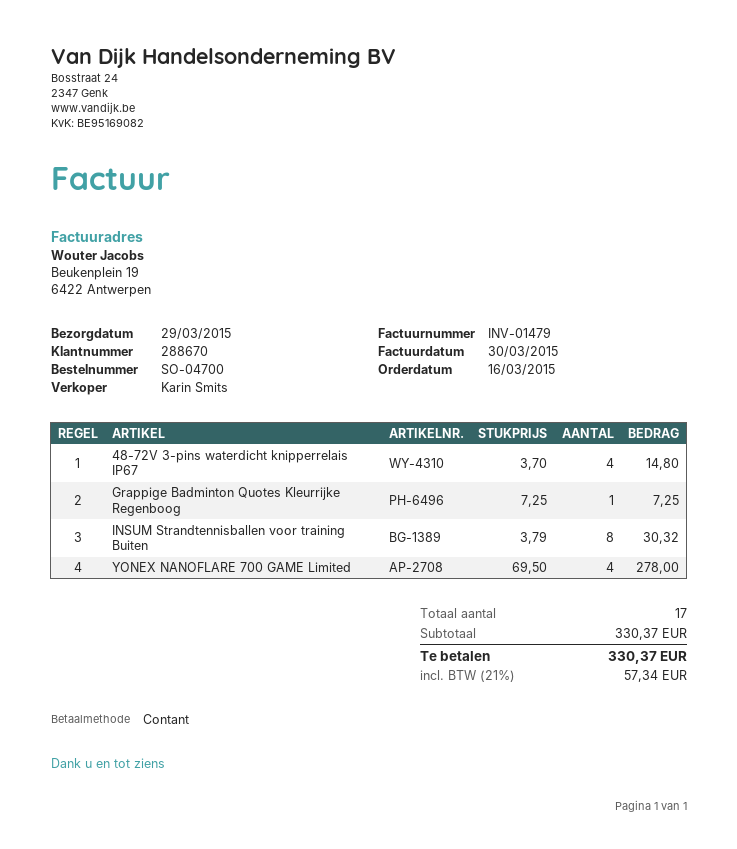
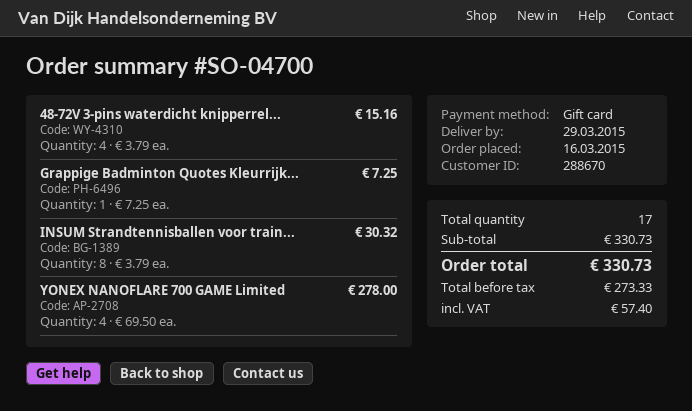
payment method: cash -> gift card
48-72V 3-pins waterdicht knipperrelais IP67: 4 x 3.70 = 14.80 -> 4 x 3.79 = 15.16
subtotal: 330.37 -> 330.73
tax: 57.34 -> 57.40
total: 330.37 -> 330.73

